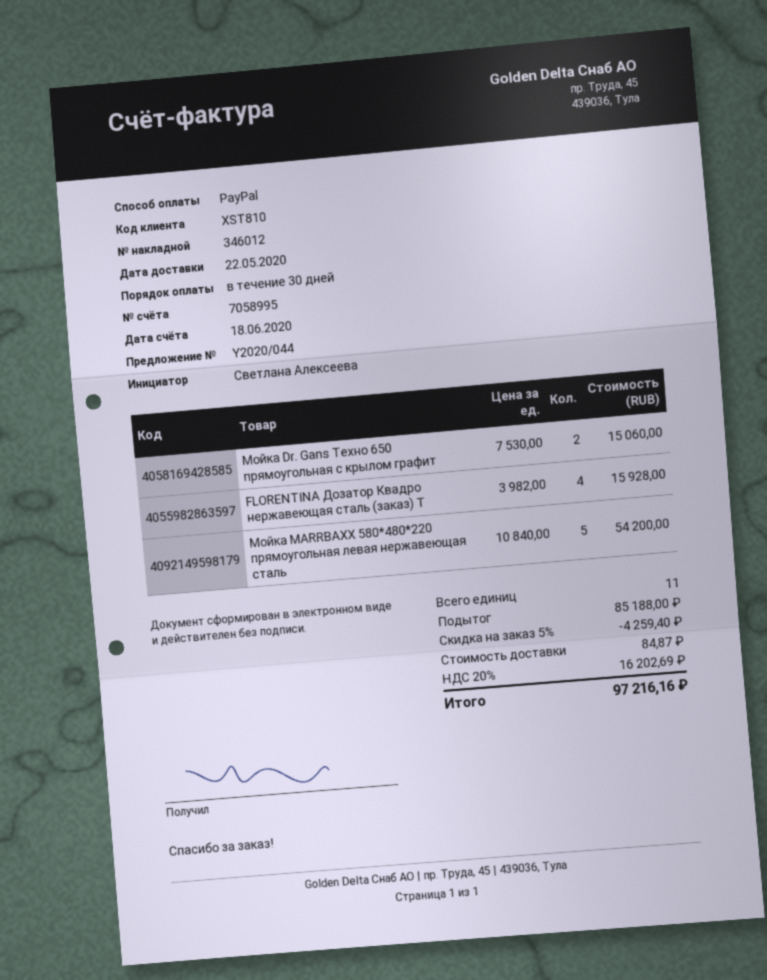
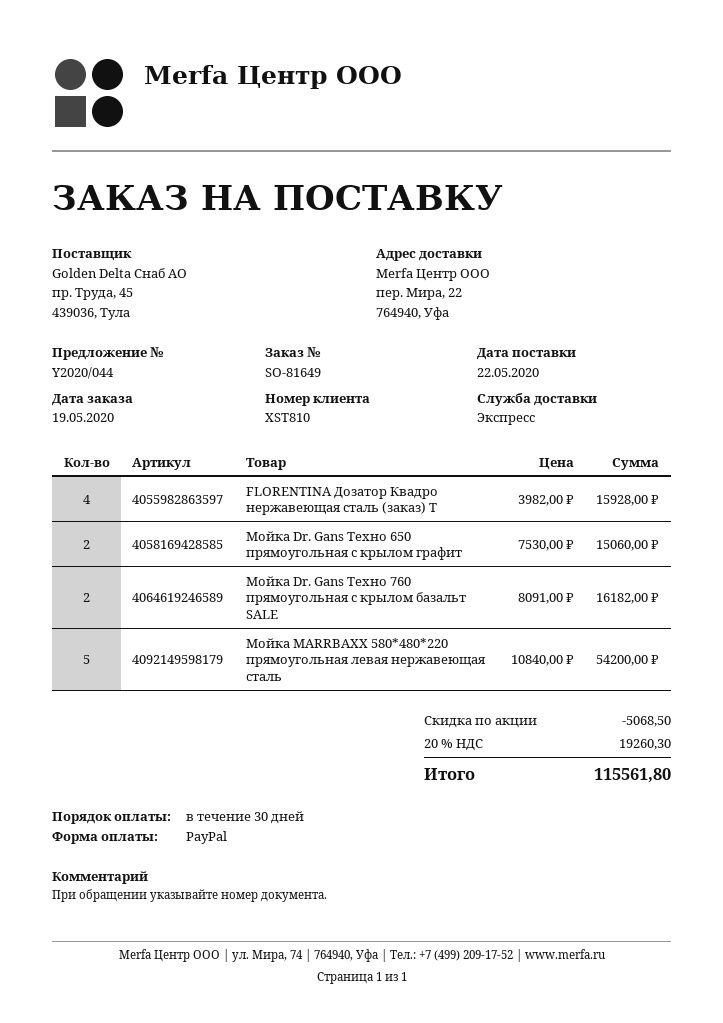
Мойка Dr. Gans Техно 760 прямоугольная с крылом базальт SALE: none -> 2 x 8091.00 = 16182.00
discount: 4259.40 -> 5068.50
shipping: 84.87 -> none
tax: 20% = 16202.69 -> 20% = 19260.30
total: 97216.16 -> 115561.80

